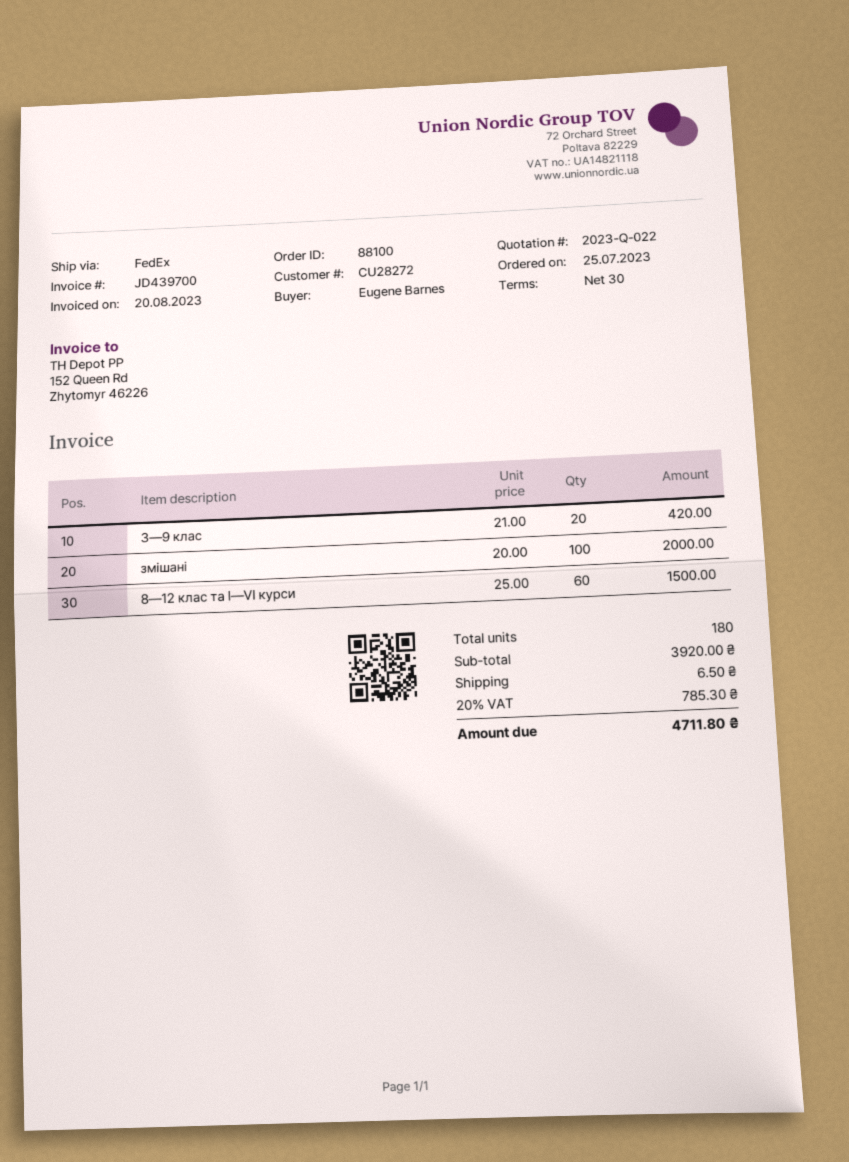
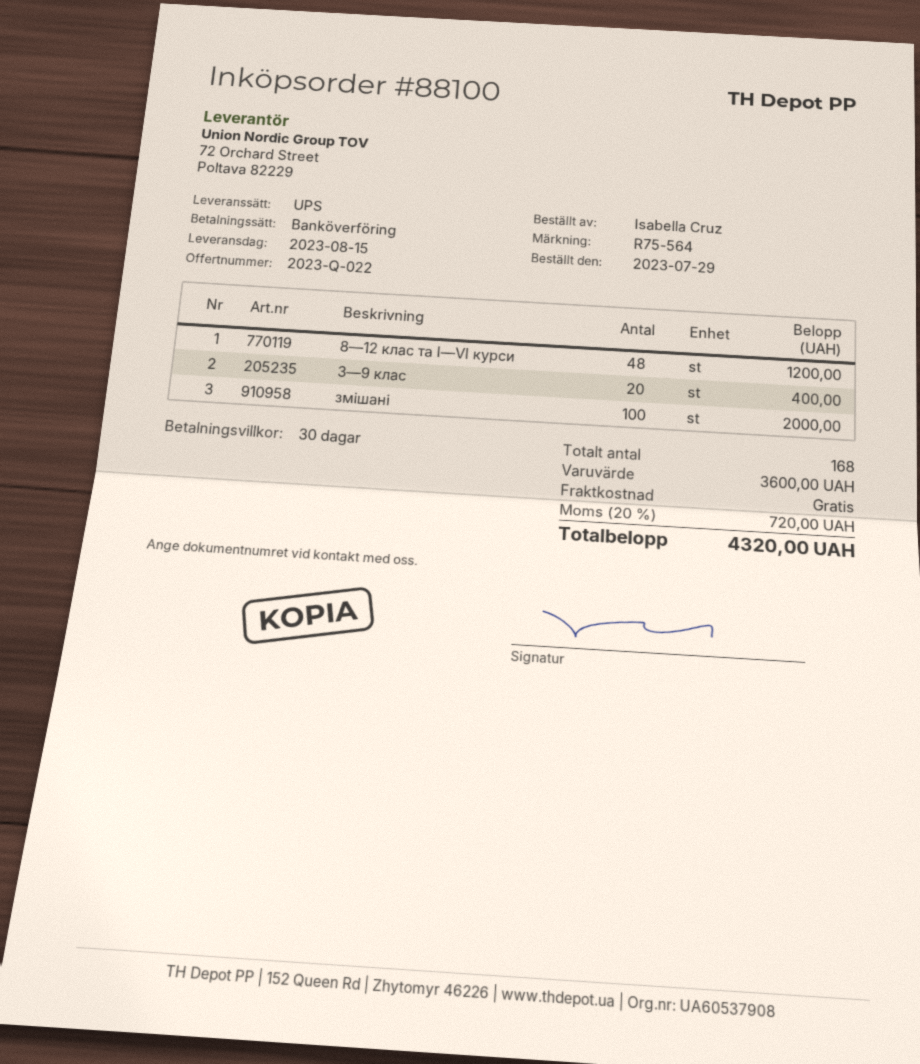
order date: 2023-07-25 -> 2023-07-29
ordered by: Eugene Barnes -> Isabella Cruz
shipping method: FedEx -> UPS
3—9 клас: 20 for 420.00 -> 20 for 400.00
8—12 клас та I—VI курси: 60 for 1500.00 -> 48 for 1200.00
total quantity: 180 -> 168
subtotal: 3920.00 -> 3600.00
shipping: 6.50 -> 0.00
tax: 20% = 785.30 -> 20% = 720.00
total: 4711.80 -> 4320.00

